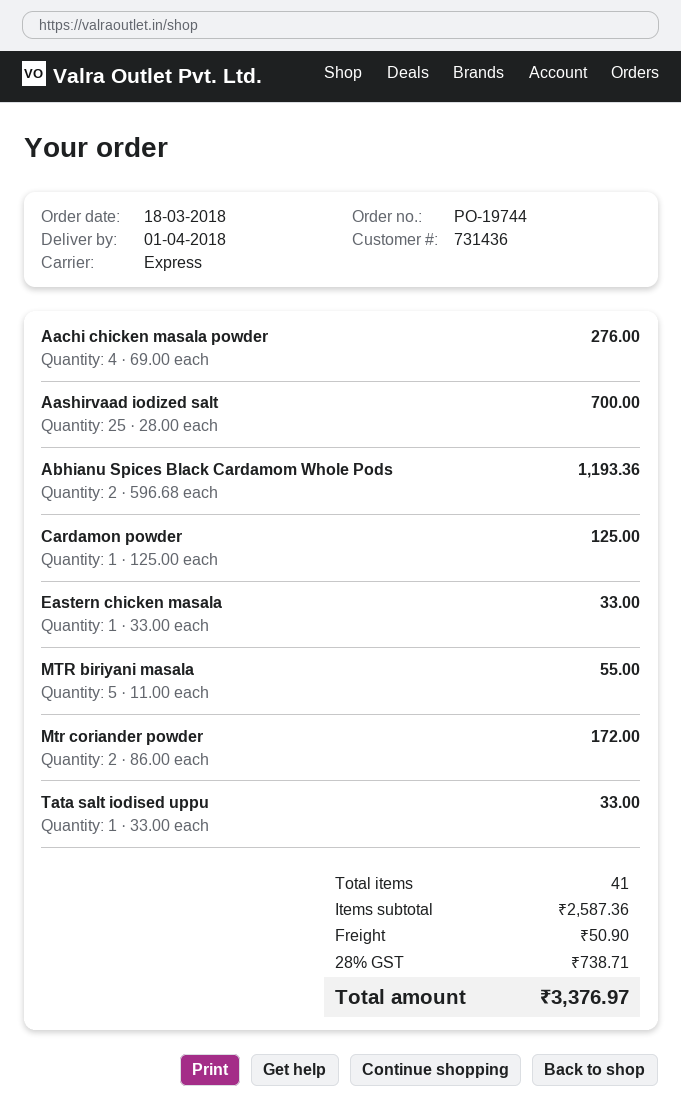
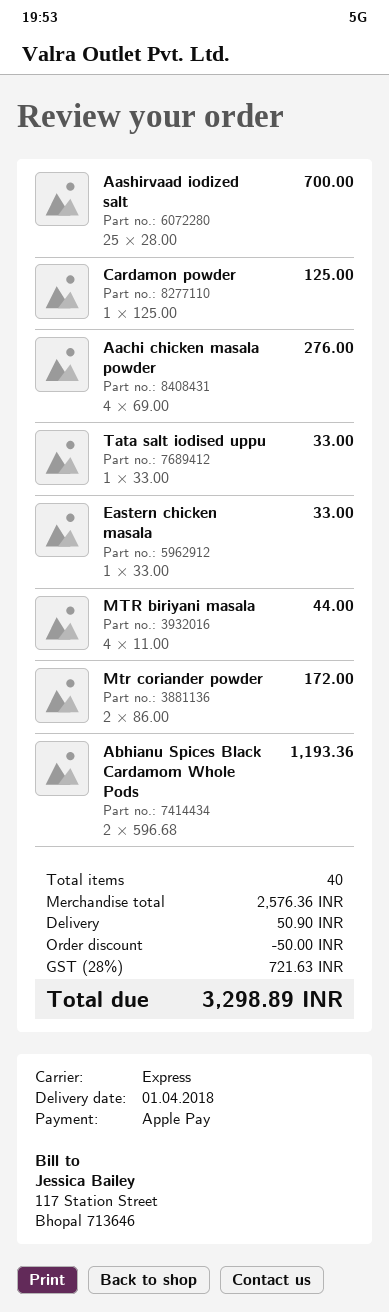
MTR biriyani masala: 5 x 11.00 = 55.00 -> 4 x 11.00 = 44.00
total quantity: 41 -> 40
subtotal: 2587.36 -> 2576.36
discount: none -> 50.00
tax: 28% = 738.71 -> 28% = 721.63
total: 3376.97 -> 3298.89

